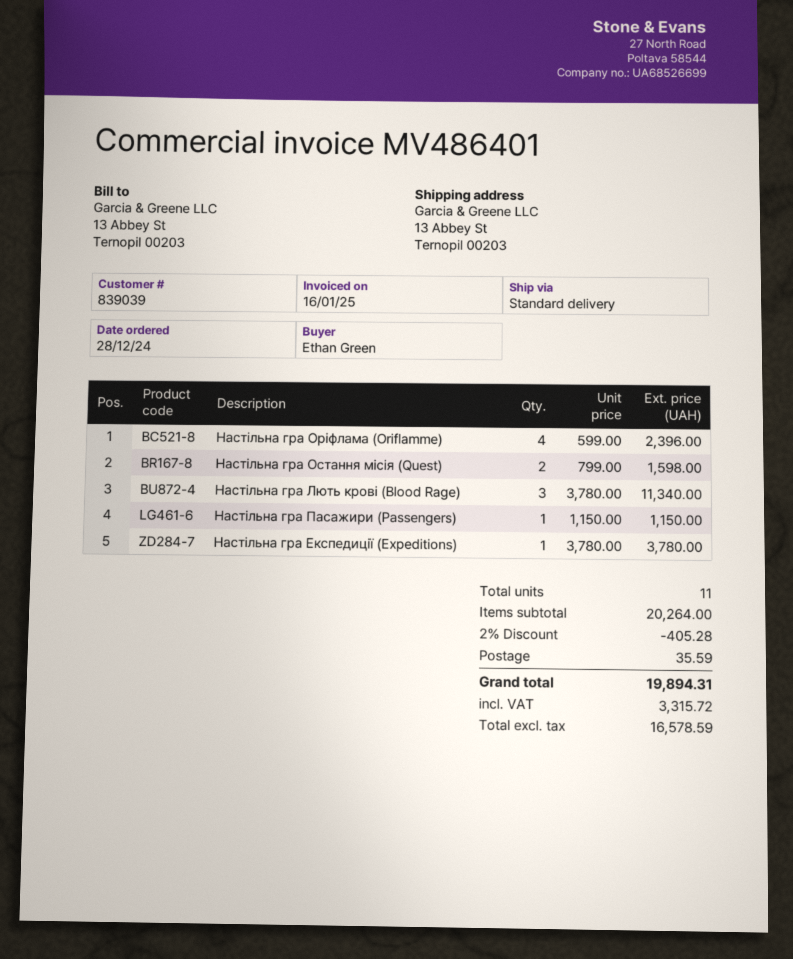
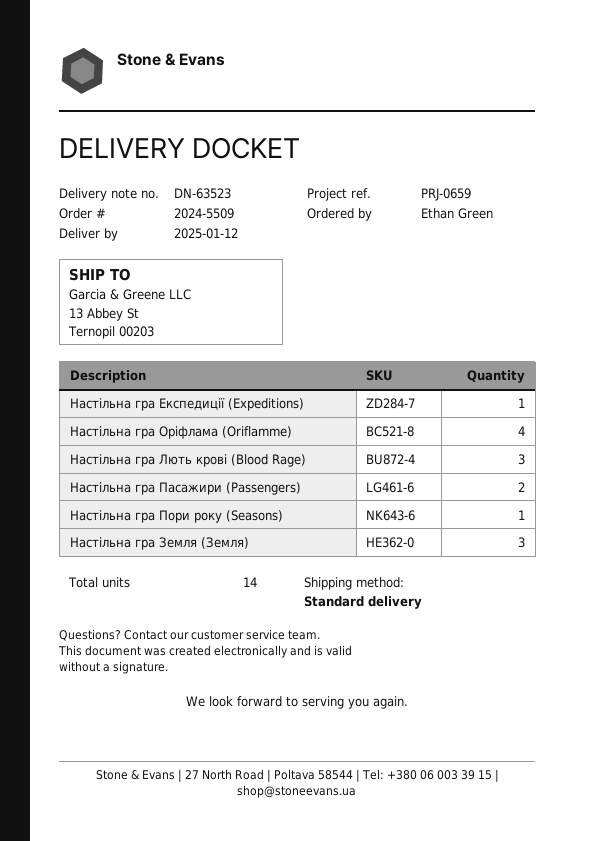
Настільна гра Остання місія (Quest): 2 -> none
Настільна гра Пасажири (Passengers): 1 -> 2
Настільна гра Пори року (Seasons): none -> 1
Настільна гра Земля (Земля): none -> 3
total quantity: 11 -> 14

